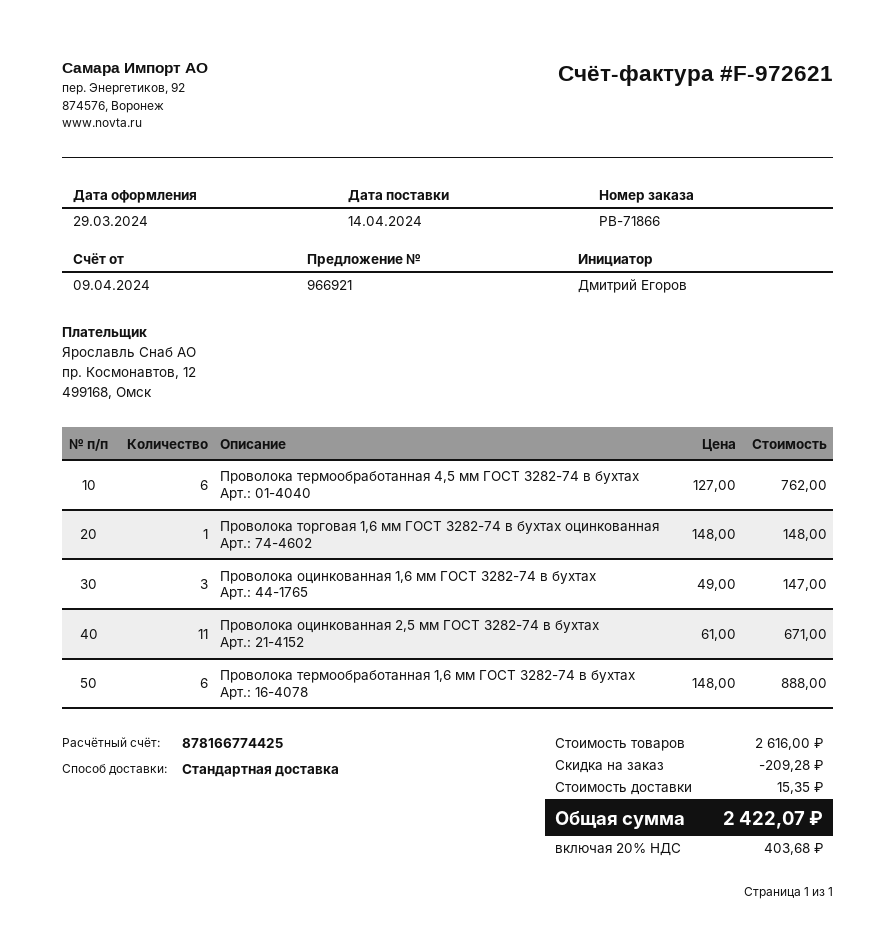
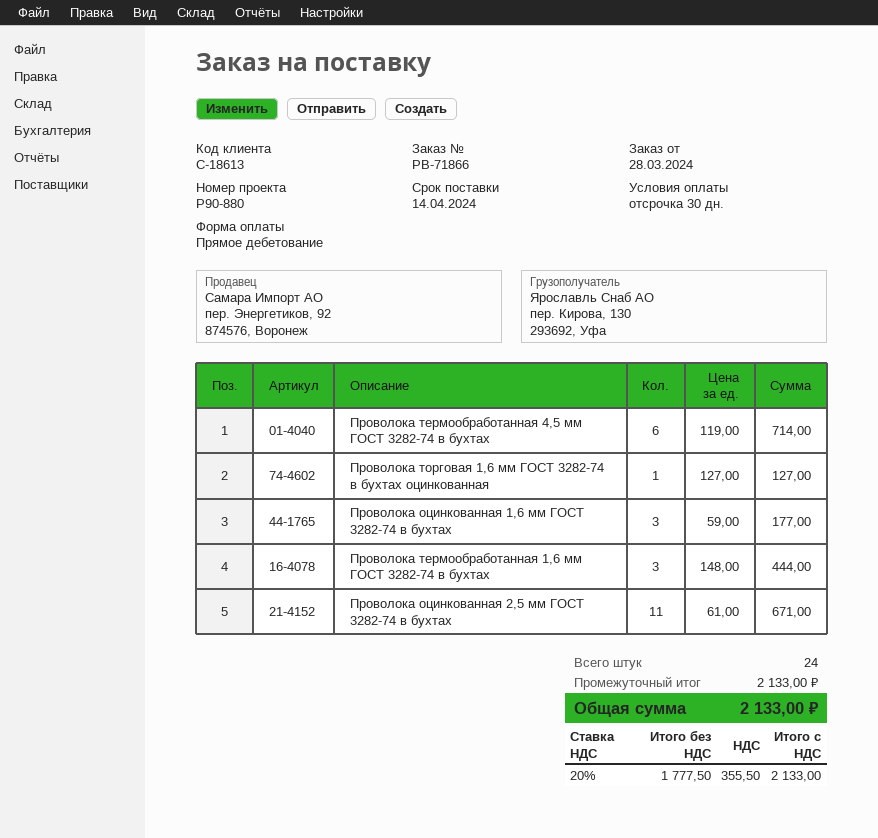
order date: 2024-03-29 -> 2024-03-28
Проволока термообработанная 4,5 мм ГОСТ 3282-74 в бухтах: 6 x 127.00 = 762.00 -> 6 x 119.00 = 714.00
Проволока торговая 1,6 мм ГОСТ 3282-74 в бухтах оцинкованная: 1 x 148.00 = 148.00 -> 1 x 127.00 = 127.00
Проволока оцинкованная 1,6 мм ГОСТ 3282-74 в бухтах: 3 x 49.00 = 147.00 -> 3 x 59.00 = 177.00
Проволока термообработанная 1,6 мм ГОСТ 3282-74 в бухтах: 6 x 148.00 = 888.00 -> 3 x 148.00 = 444.00
subtotal: 2616.00 -> 2133.00
discount: 209.28 -> none
shipping: 15.35 -> none
tax: 20% = 403.68 -> 20% = 355.50
total: 2422.07 -> 2133.00

